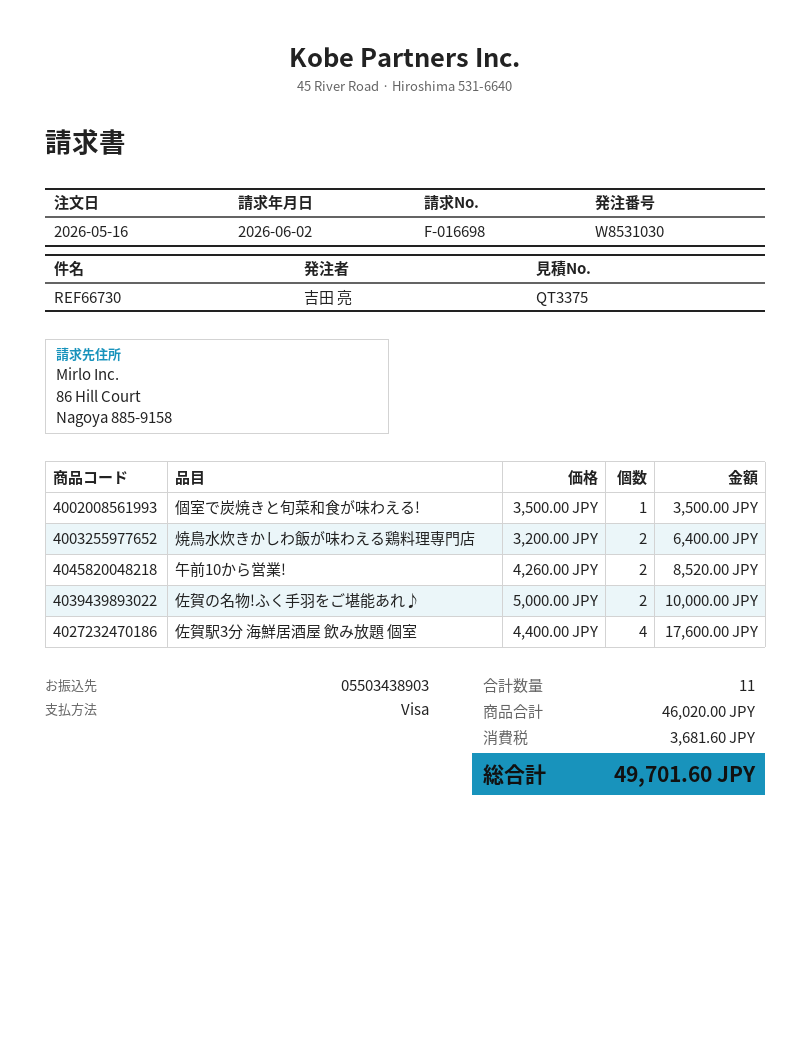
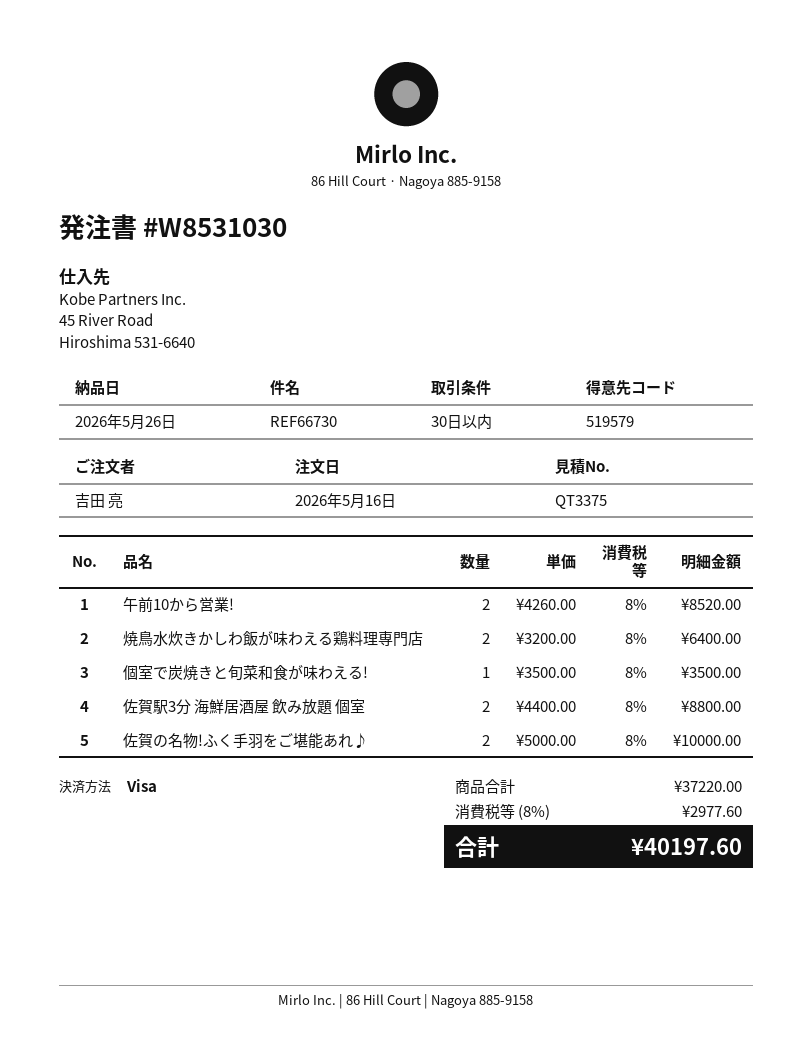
佐賀駅3分 海鮮居酒屋 飲み放題 個室: 4 x 4400.00 = 17600.00 -> 2 x 4400.00 = 8800.00
subtotal: 46020.00 -> 37220.00
tax: 3681.60 -> 2977.60
total: 49701.60 -> 40197.60

